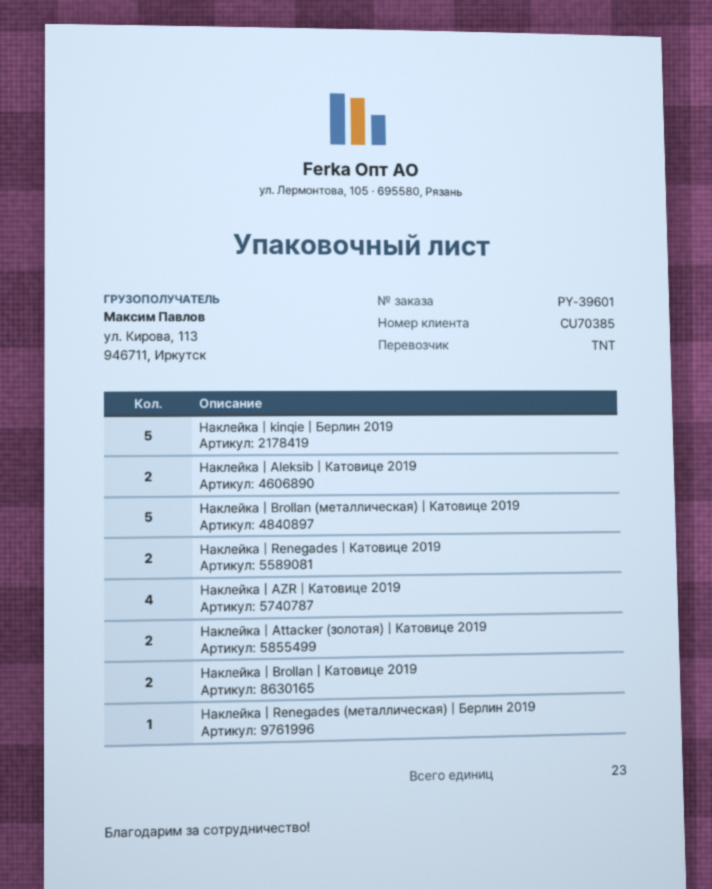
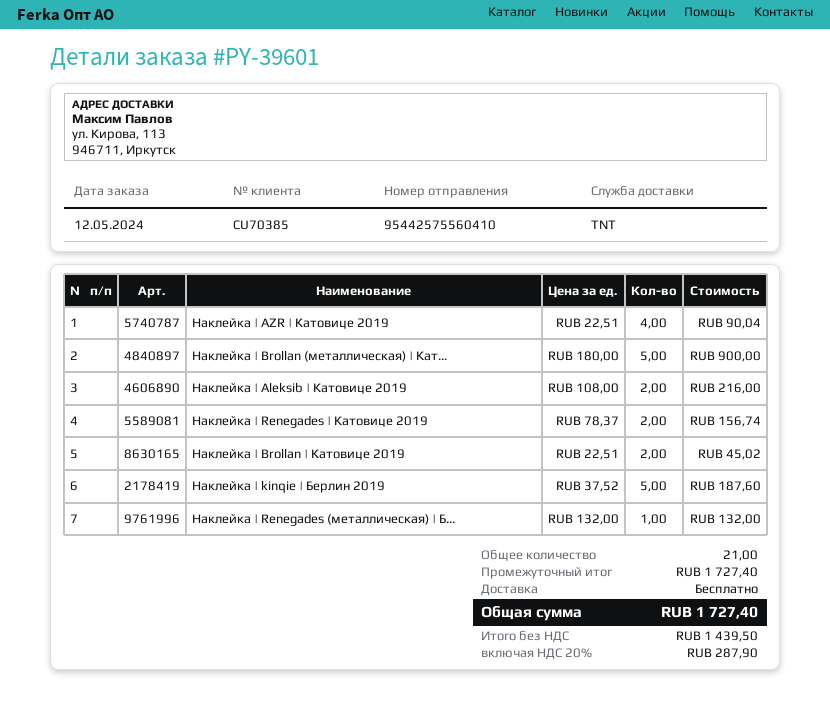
Наклейка | Attacker (золотая) | Катовице 2019: 2 -> none
total quantity: 23 -> 21

